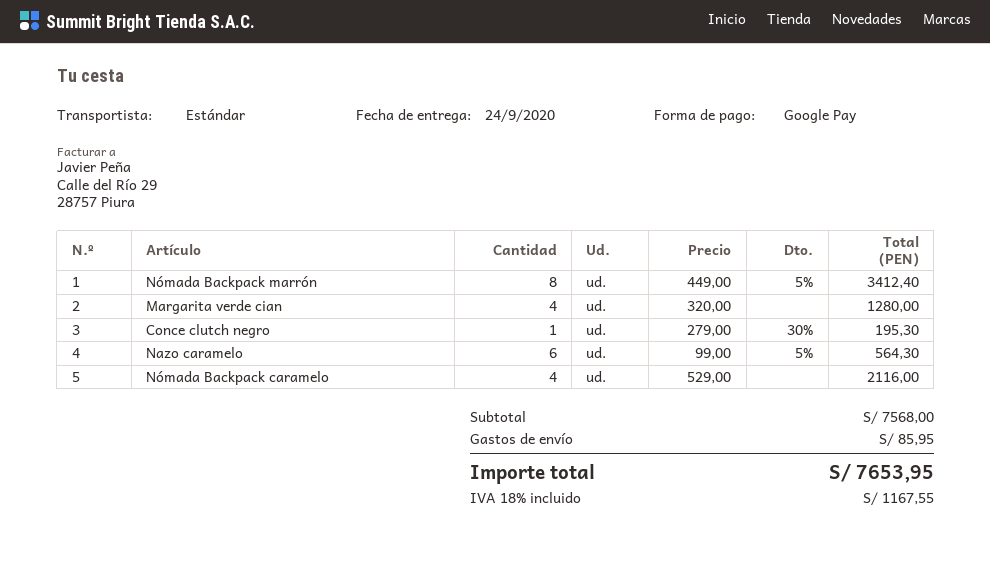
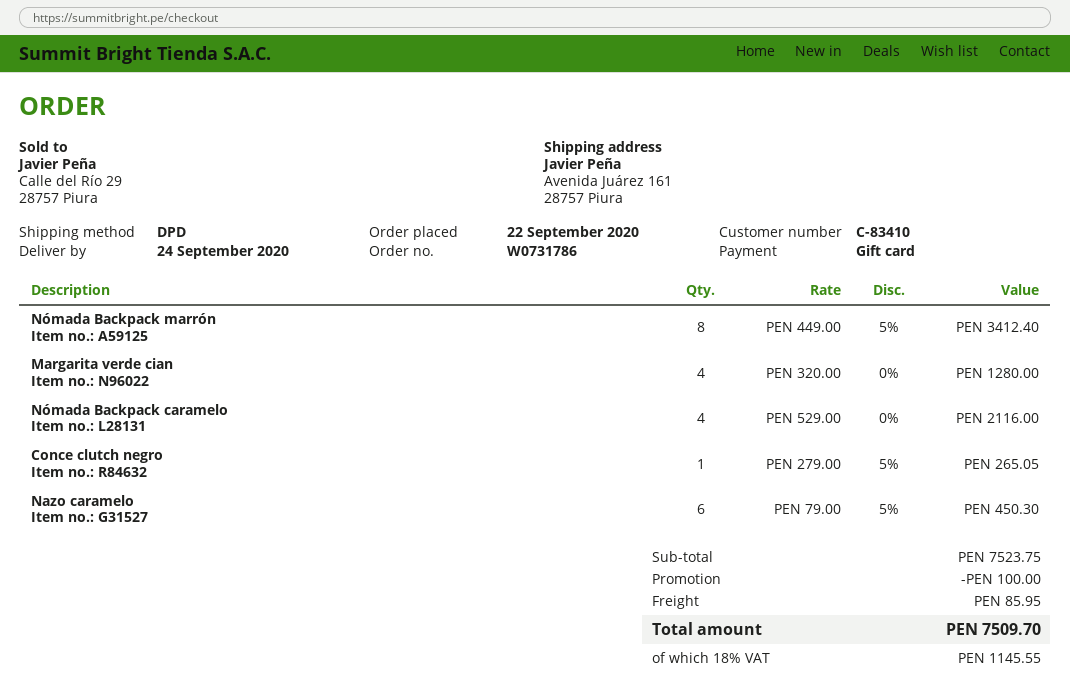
payment method: Google Pay -> gift card
shipping method: standard -> DPD
Conce clutch negro: 1 x 279.00 - 30% = 195.30 -> 1 x 279.00 - 5% = 265.05
Nazo caramelo: 6 x 99.00 - 5% = 564.30 -> 6 x 79.00 - 5% = 450.30
subtotal: 7568.00 -> 7523.75
discount: none -> 100.00
tax: 18% = 1167.55 -> 18% = 1145.55
total: 7653.95 -> 7509.70

